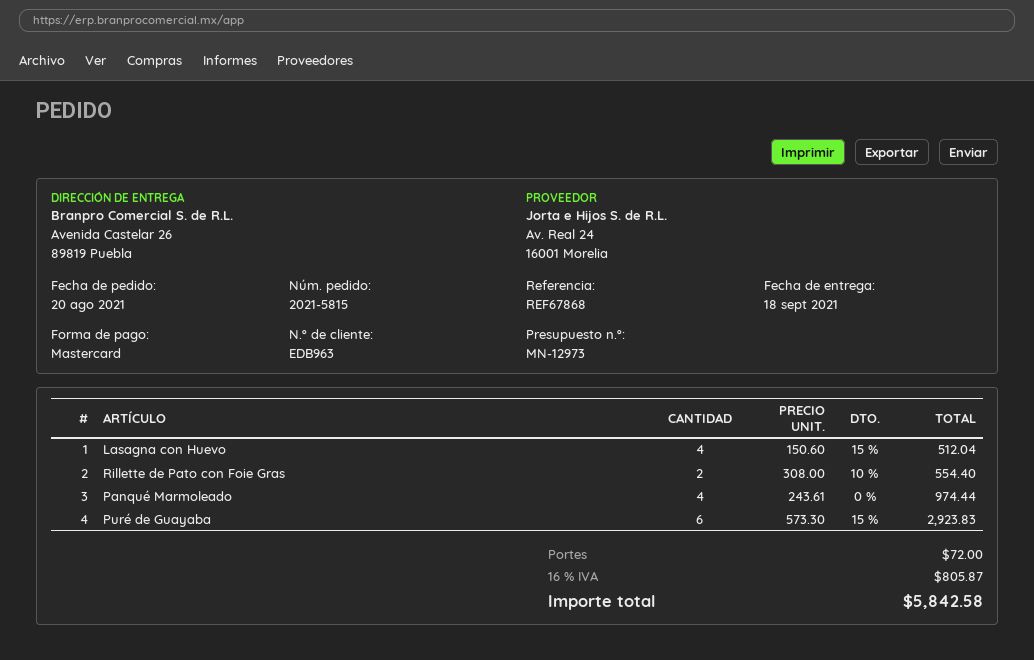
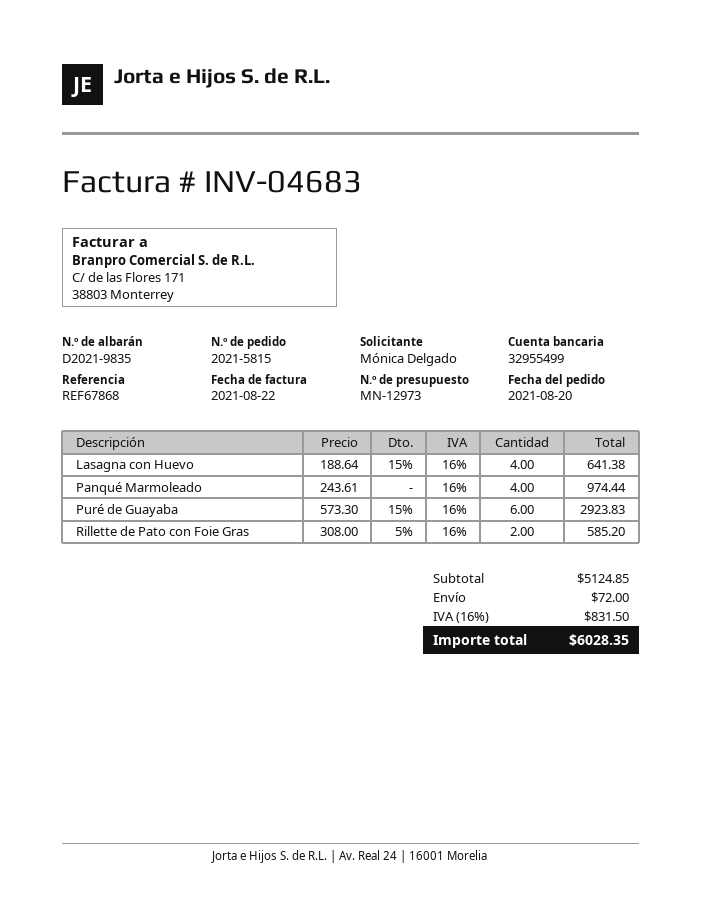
Lasagna con Huevo: 4 x 150.60 - 15% = 512.04 -> 4 x 188.64 - 15% = 641.38
Rillette de Pato con Foie Gras: 2 x 308.00 - 10% = 554.40 -> 2 x 308.00 - 5% = 585.20
tax: 16% = 805.87 -> 16% = 831.50
total: 5842.58 -> 6028.35

